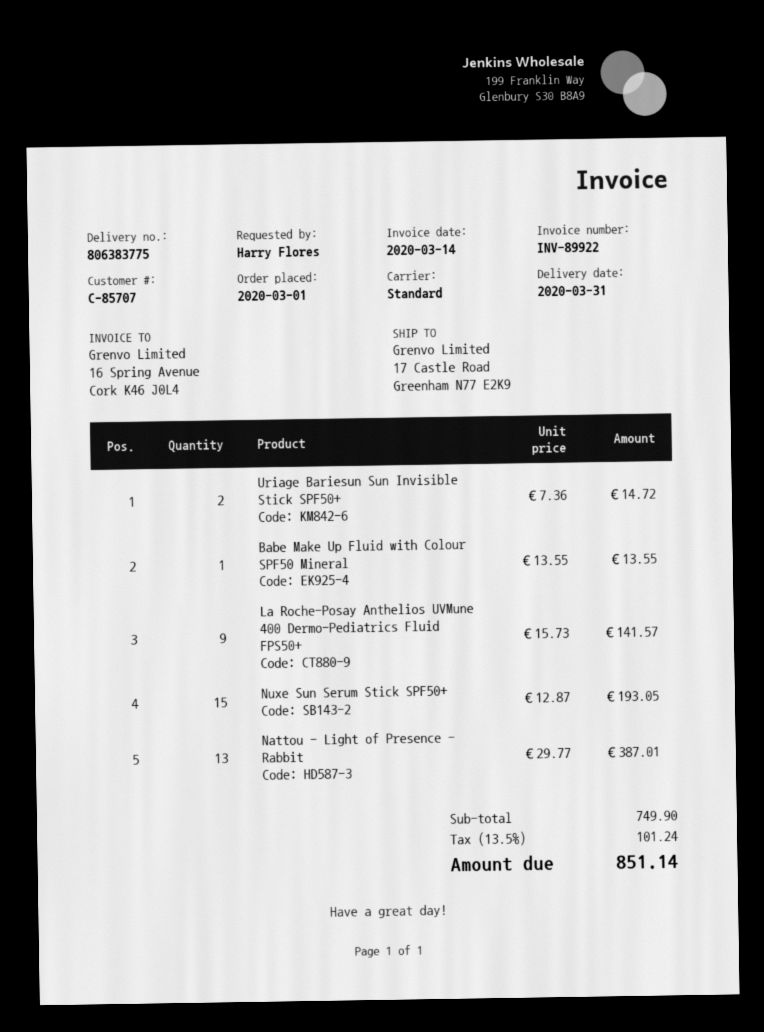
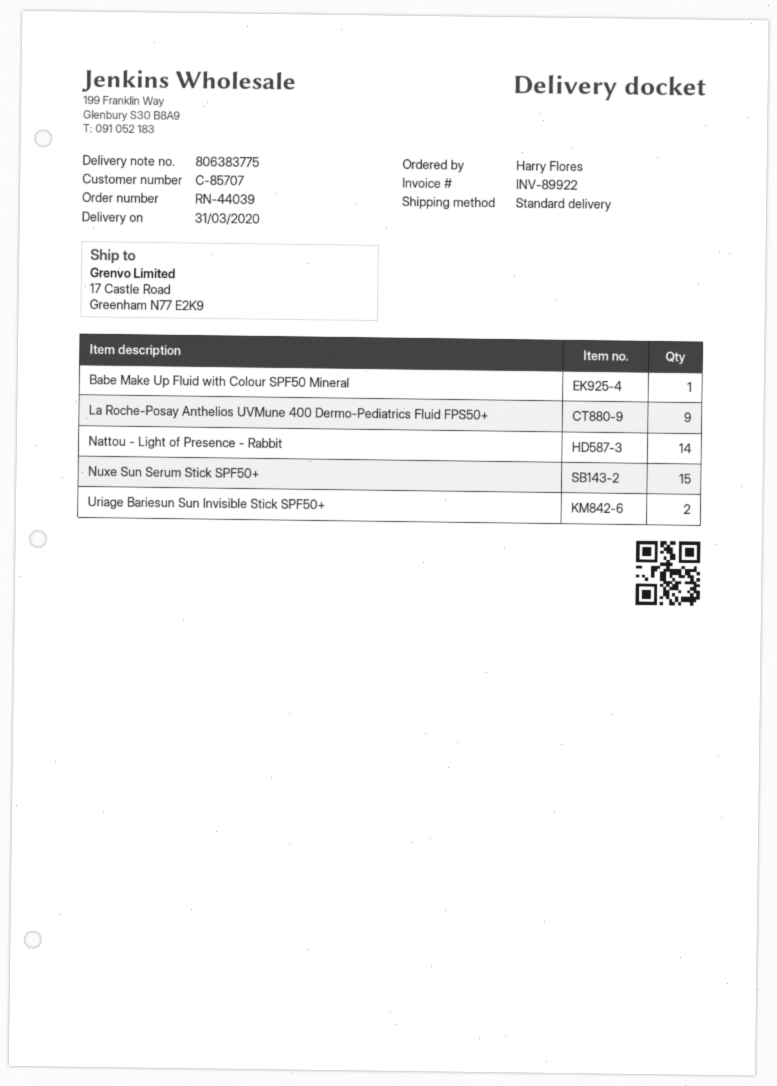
Nattou - Light of Presence - Rabbit: 13 -> 14

